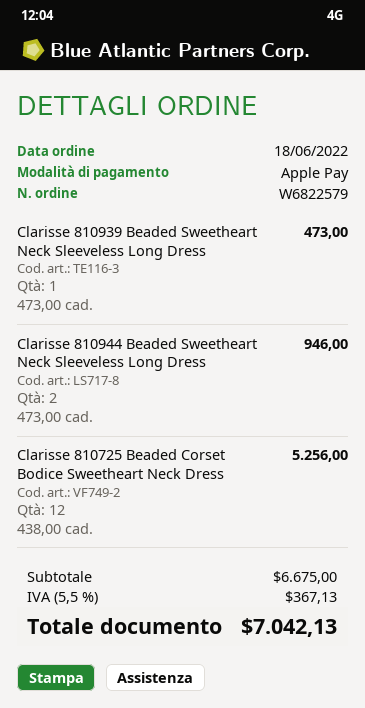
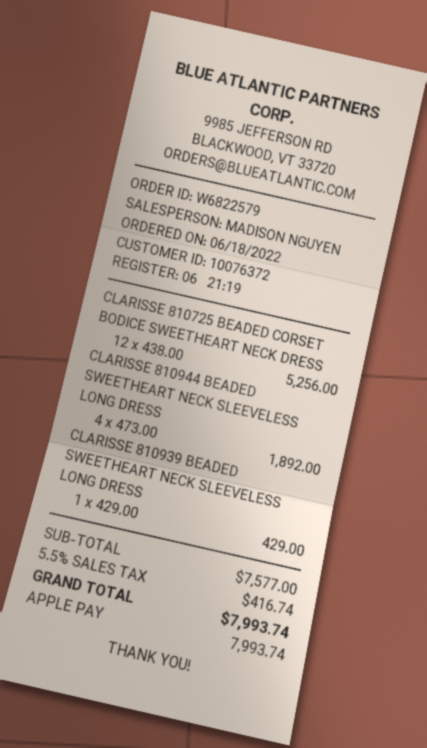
Clarisse 810939 Beaded Sweetheart Neck Sleeveless Long Dress: 1 x 473.00 = 473.00 -> 1 x 429.00 = 429.00
Clarisse 810944 Beaded Sweetheart Neck Sleeveless Long Dress: 2 x 473.00 = 946.00 -> 4 x 473.00 = 1892.00
subtotal: 6675.00 -> 7577.00
tax: 5.5% = 367.13 -> 5.5% = 416.74
total: 7042.13 -> 7993.74

